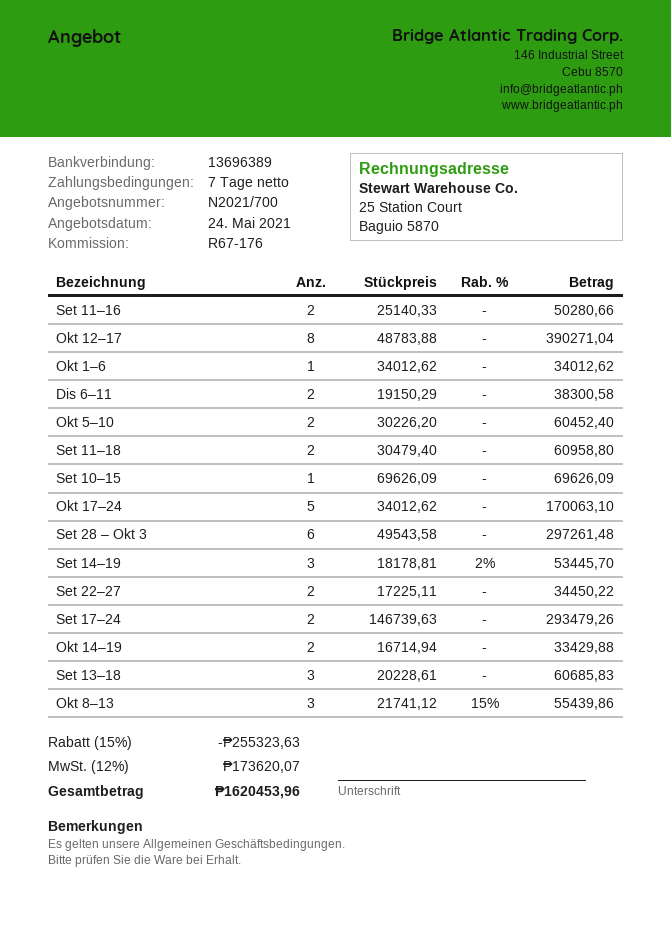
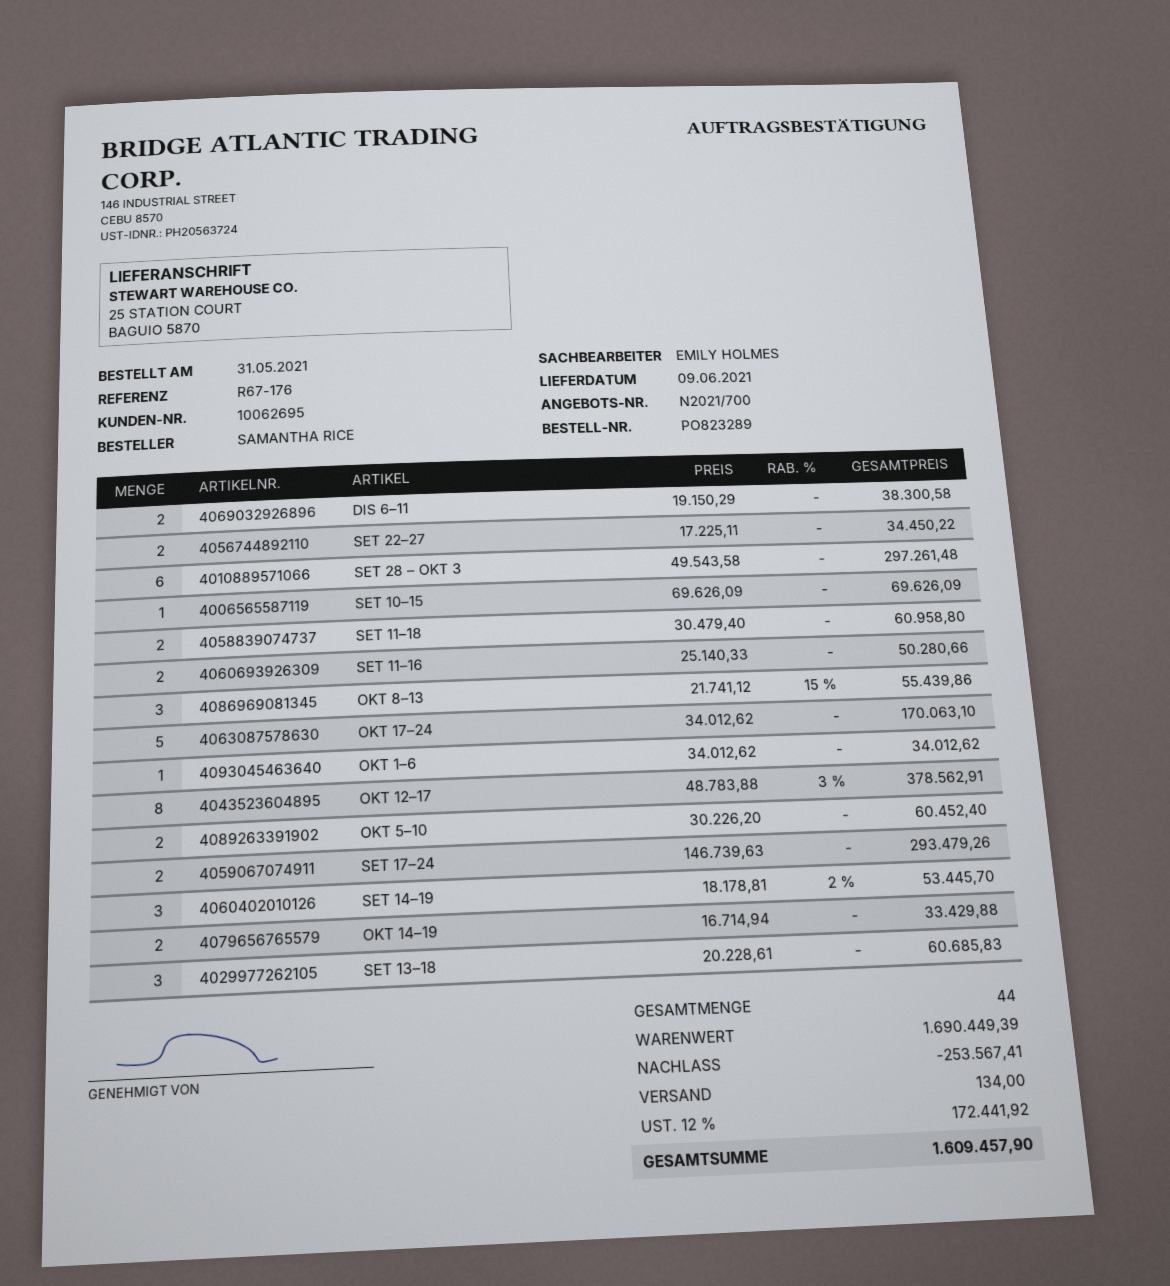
Okt 12–17: 8 x 48783.88 = 390271.04 -> 8 x 48783.88 - 3% = 378562.91
discount: 255323.63 -> 253567.41
shipping: none -> 134.00
tax: 12% = 173620.07 -> 12% = 172441.92
total: 1620453.96 -> 1609457.90

